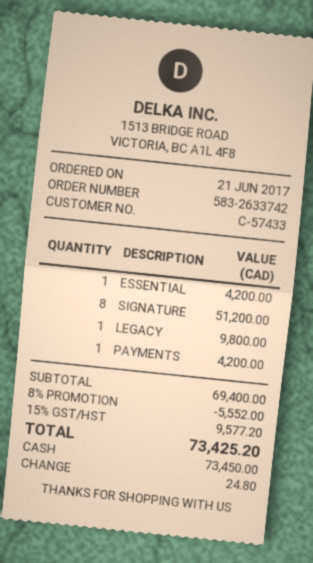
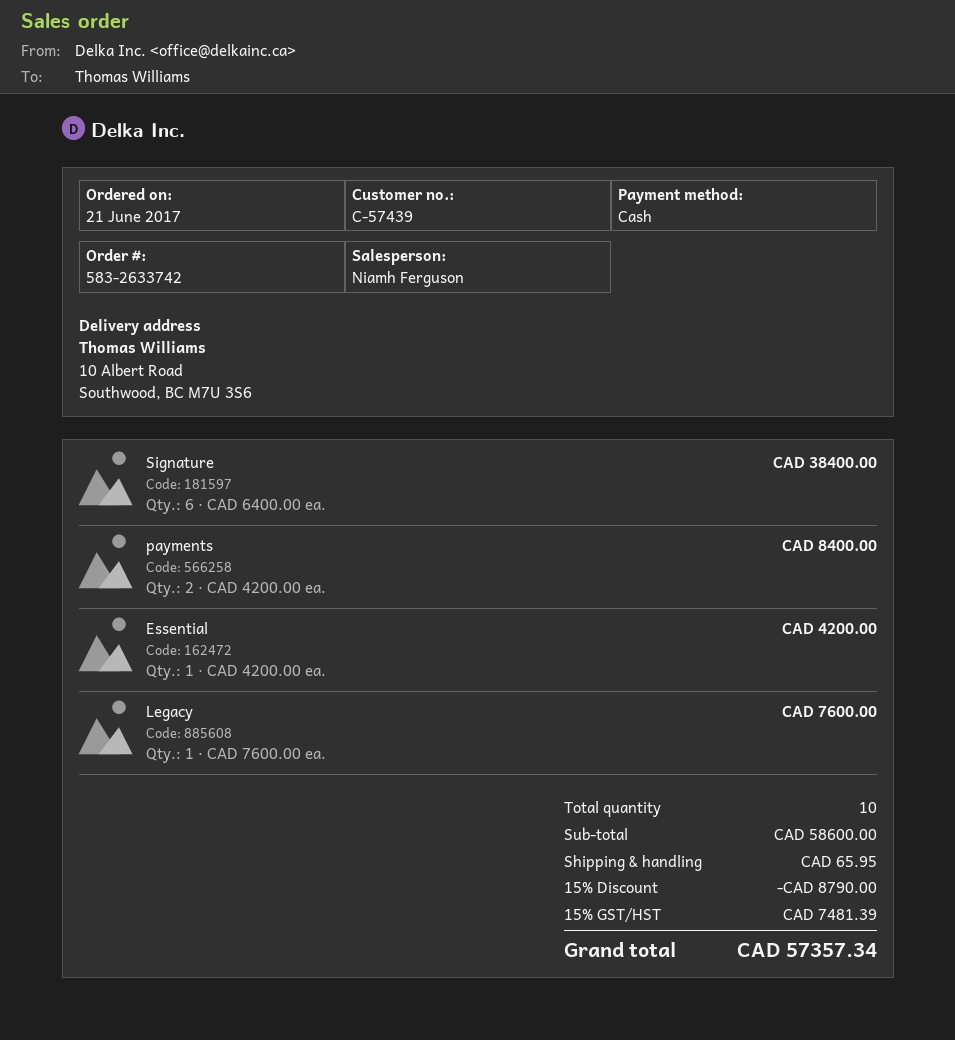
customer number: C-57433 -> C-57439
SIGNATURE: 8 for 51200.00 -> 6 for 38400.00
LEGACY: 1 for 9800.00 -> 1 for 7600.00
PAYMENTS: 1 for 4200.00 -> 2 for 8400.00
subtotal: 69400.00 -> 58600.00
discount: 8% = 5552.00 -> 15% = 8790.00
shipping: none -> 65.95
tax: 15% = 9577.20 -> 15% = 7481.39
total: 73425.20 -> 57357.34

